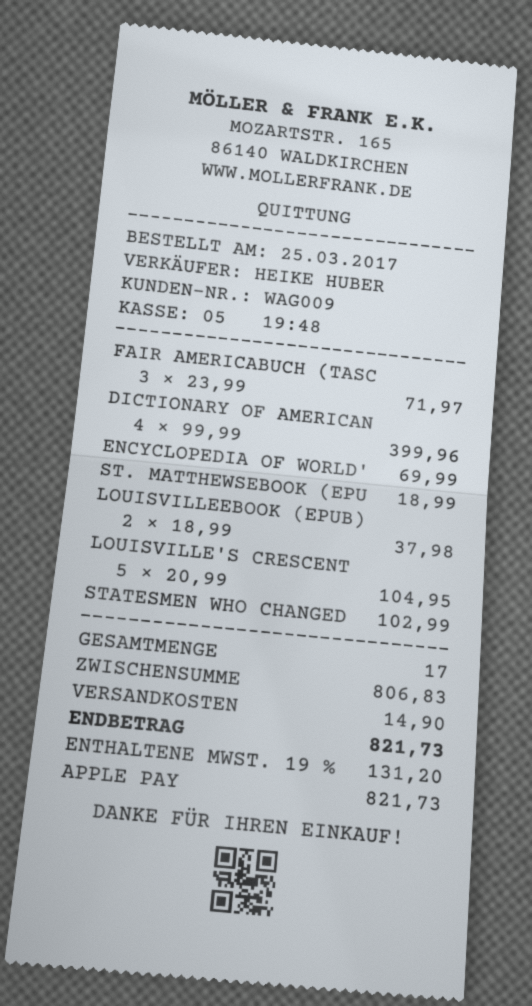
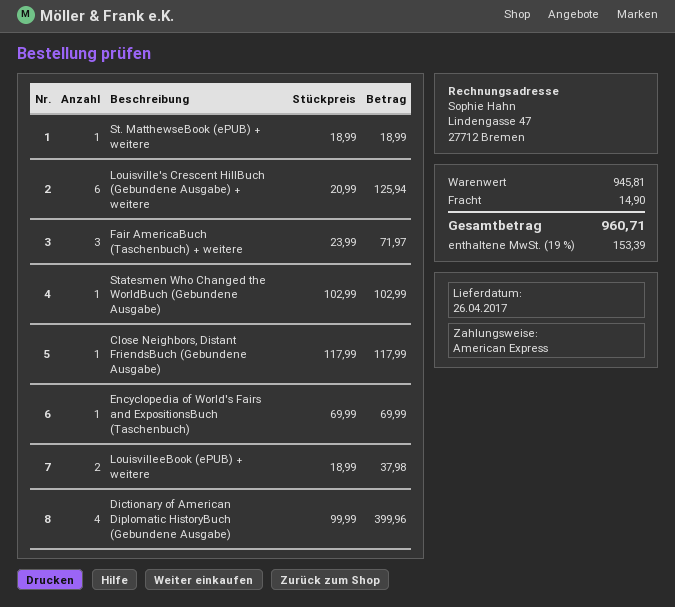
payment method: Apple Pay -> American Express
LOUISVILLE'S CRESCENT: 5 x 20.99 = 104.95 -> 6 x 20.99 = 125.94
Close Neighbors, Distant FriendsBuch (Gebundene Ausgabe): none -> 1 x 117.99 = 117.99
subtotal: 806.83 -> 945.81
tax: 19% = 131.20 -> 19% = 153.39
total: 821.73 -> 960.71

